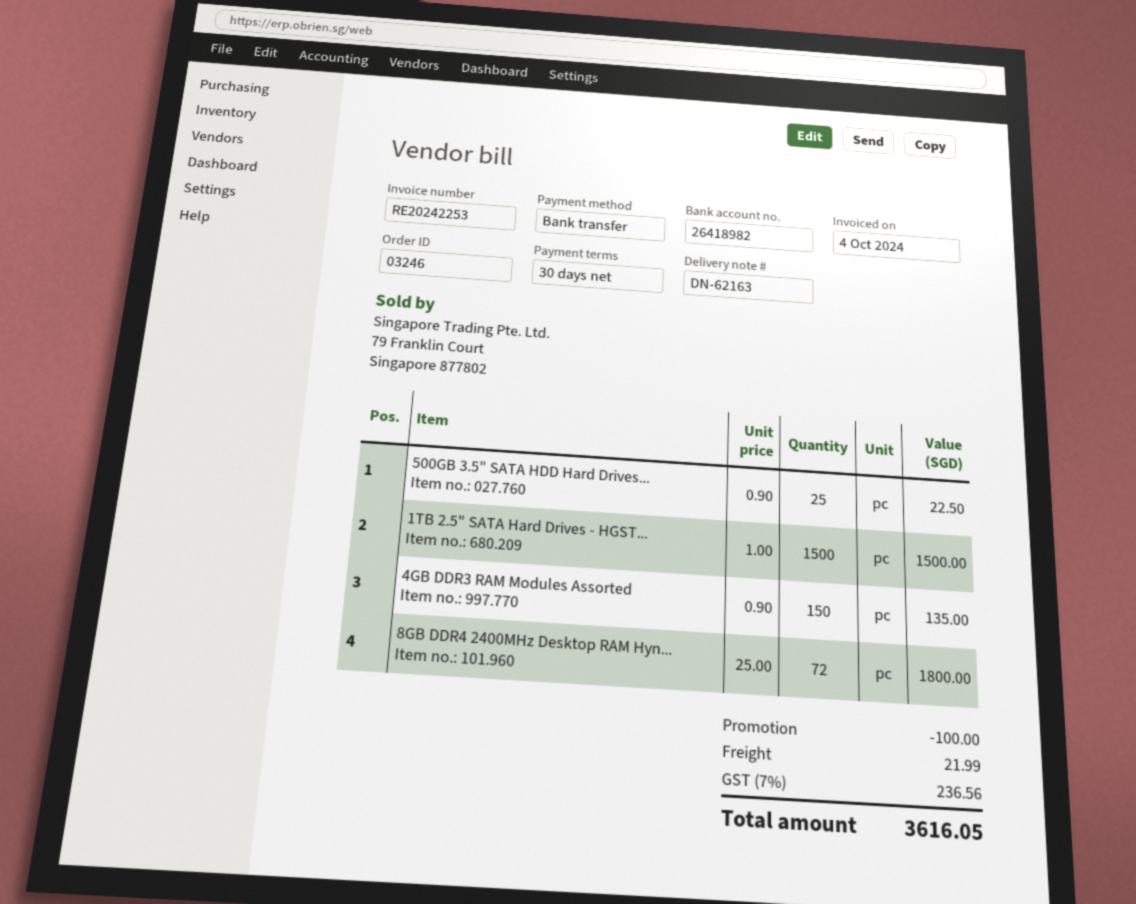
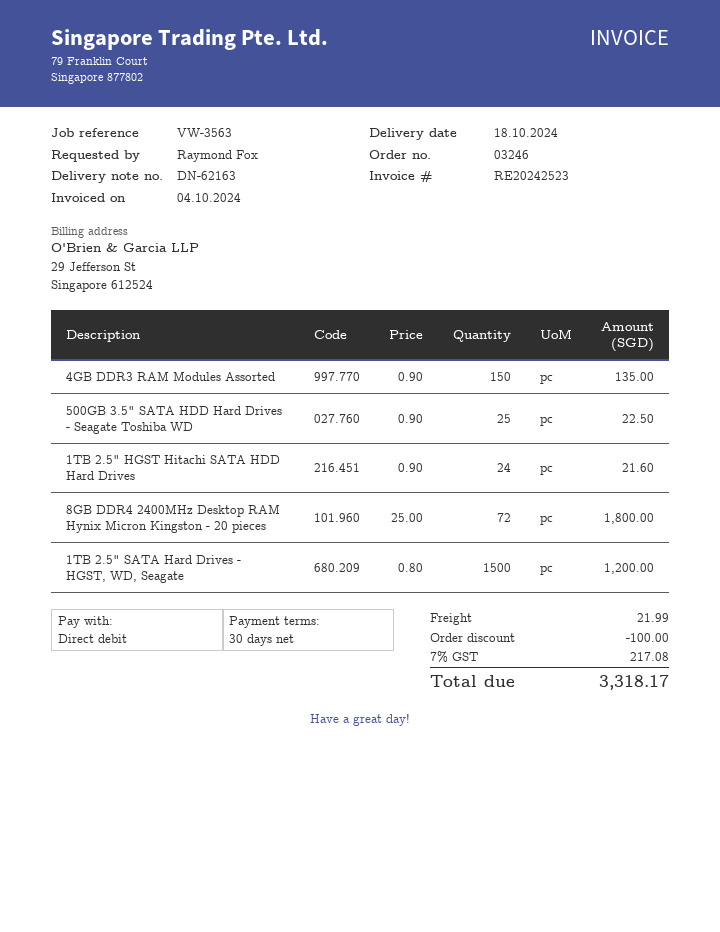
invoice number: RE20242253 -> RE20242523
payment method: bank transfer -> direct debit
1TB 2.5" SATA Hard Drives - HGST...: 1500 x 1.00 = 1500.00 -> 1500 x 0.80 = 1200.00
1TB 2.5" HGST Hitachi SATA HDD Hard Drives: none -> 24 x 0.90 = 21.60
tax: 7% = 236.56 -> 7% = 217.08
total: 3616.05 -> 3318.17

